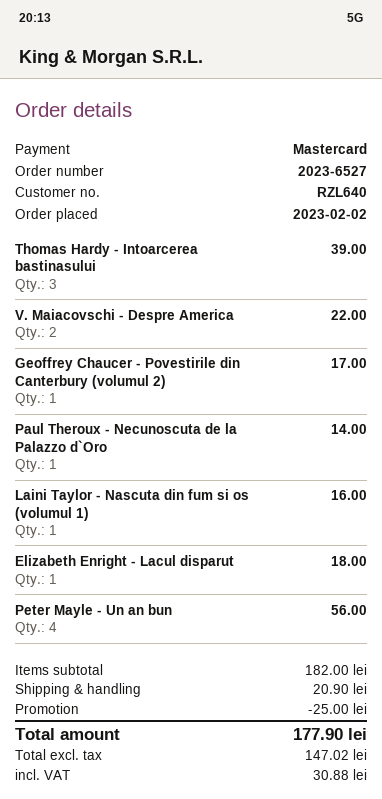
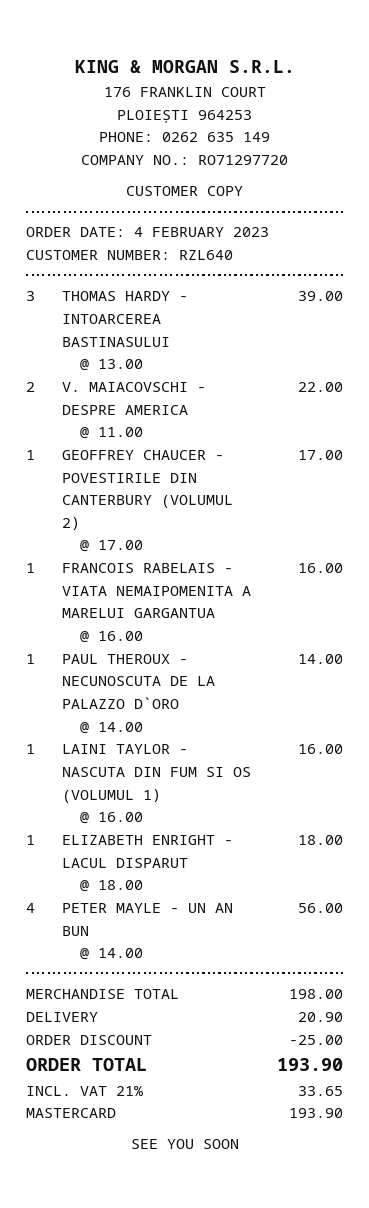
order date: 2023-02-02 -> 2023-02-04
FRANCOIS RABELAIS - VIATA NEMAIPOMENITA A MARELUI GARGANTUA: none -> 1 for 16.00
subtotal: 182.00 -> 198.00
tax: 30.88 -> 33.65
total: 177.90 -> 193.90

